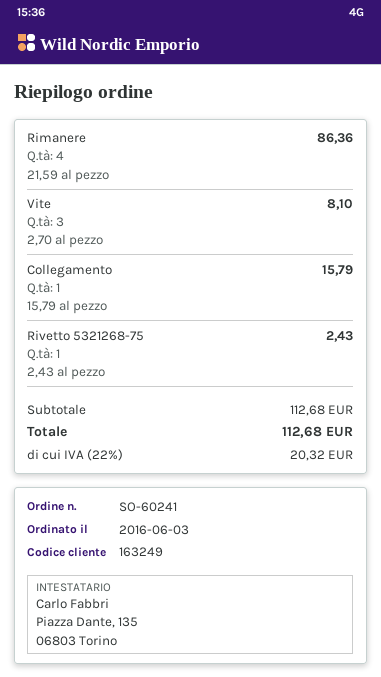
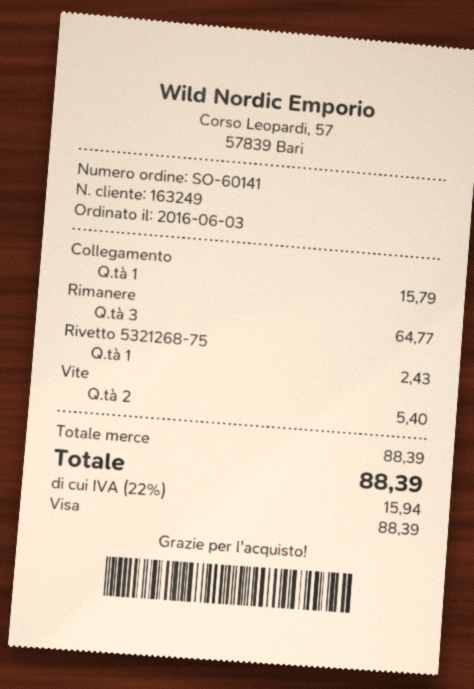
order number: SO-60241 -> SO-60141
Rimanere: 4 for 86.36 -> 3 for 64.77
Vite: 3 for 8.10 -> 2 for 5.40
subtotal: 112.68 -> 88.39
tax: 22% = 20.32 -> 22% = 15.94
total: 112.68 -> 88.39

